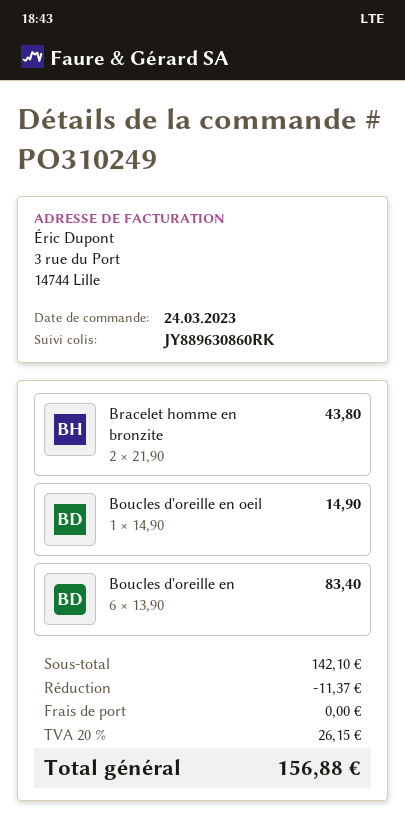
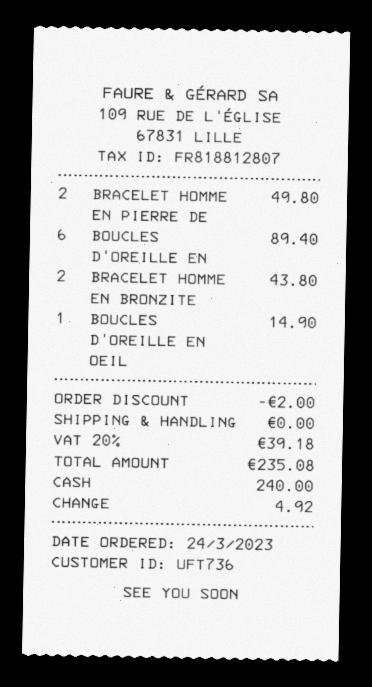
Boucles d'oreille en: 6 for 83.40 -> 6 for 89.40
BRACELET HOMME EN PIERRE DE: none -> 2 for 49.80
discount: 11.37 -> 2.00
tax: 20% = 26.15 -> 20% = 39.18
total: 156.88 -> 235.08

